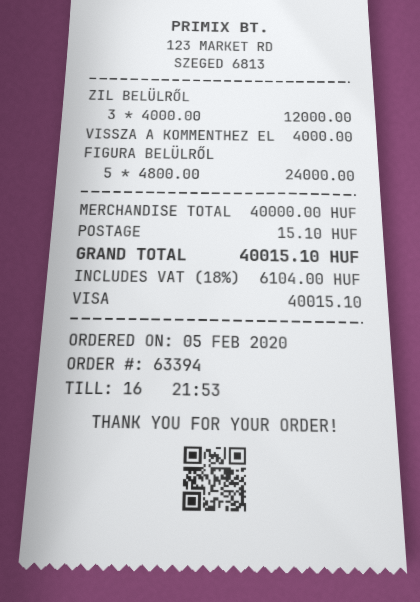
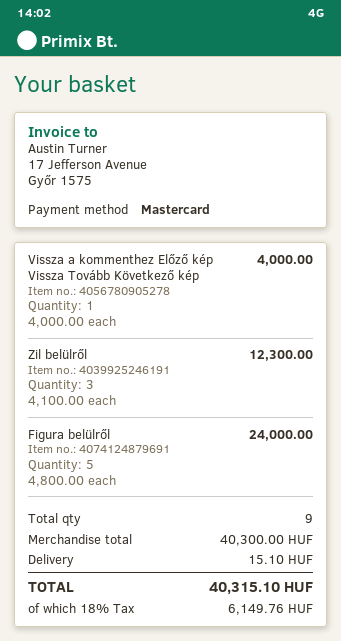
payment method: Visa -> Mastercard
ZIL BELÜLRŐL: 3 x 4000.00 = 12000.00 -> 3 x 4100.00 = 12300.00
subtotal: 40000.00 -> 40300.00
tax: 18% = 6104.00 -> 18% = 6149.76
total: 40015.10 -> 40315.10

